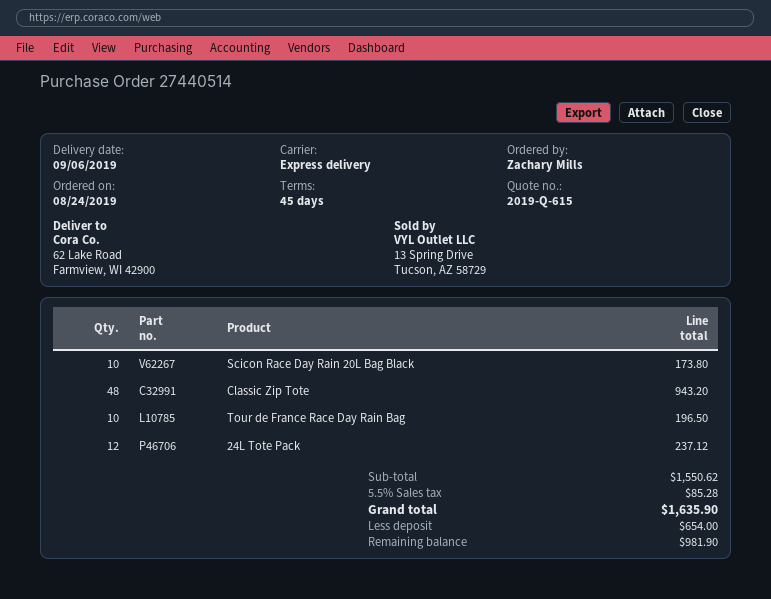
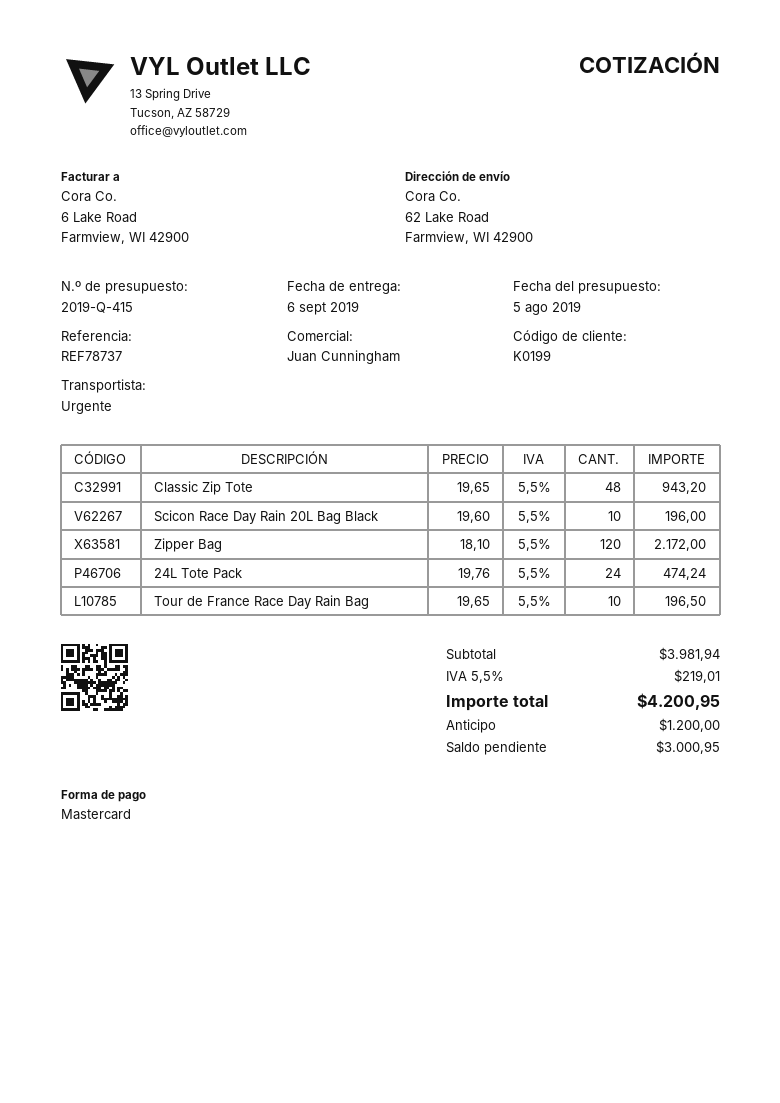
quote number: 2019-Q-615 -> 2019-Q-415
Scicon Race Day Rain 20L Bag Black: 10 for 173.80 -> 10 for 196.00
24L Tote Pack: 12 for 237.12 -> 24 for 474.24
Zipper Bag: none -> 120 for 2172.00
subtotal: 1550.62 -> 3981.94
tax: 5.5% = 85.28 -> 5.5% = 219.01
total: 1635.90 -> 4200.95
deposit: 654.00 -> 1200.00
balance: 981.90 -> 3000.95

